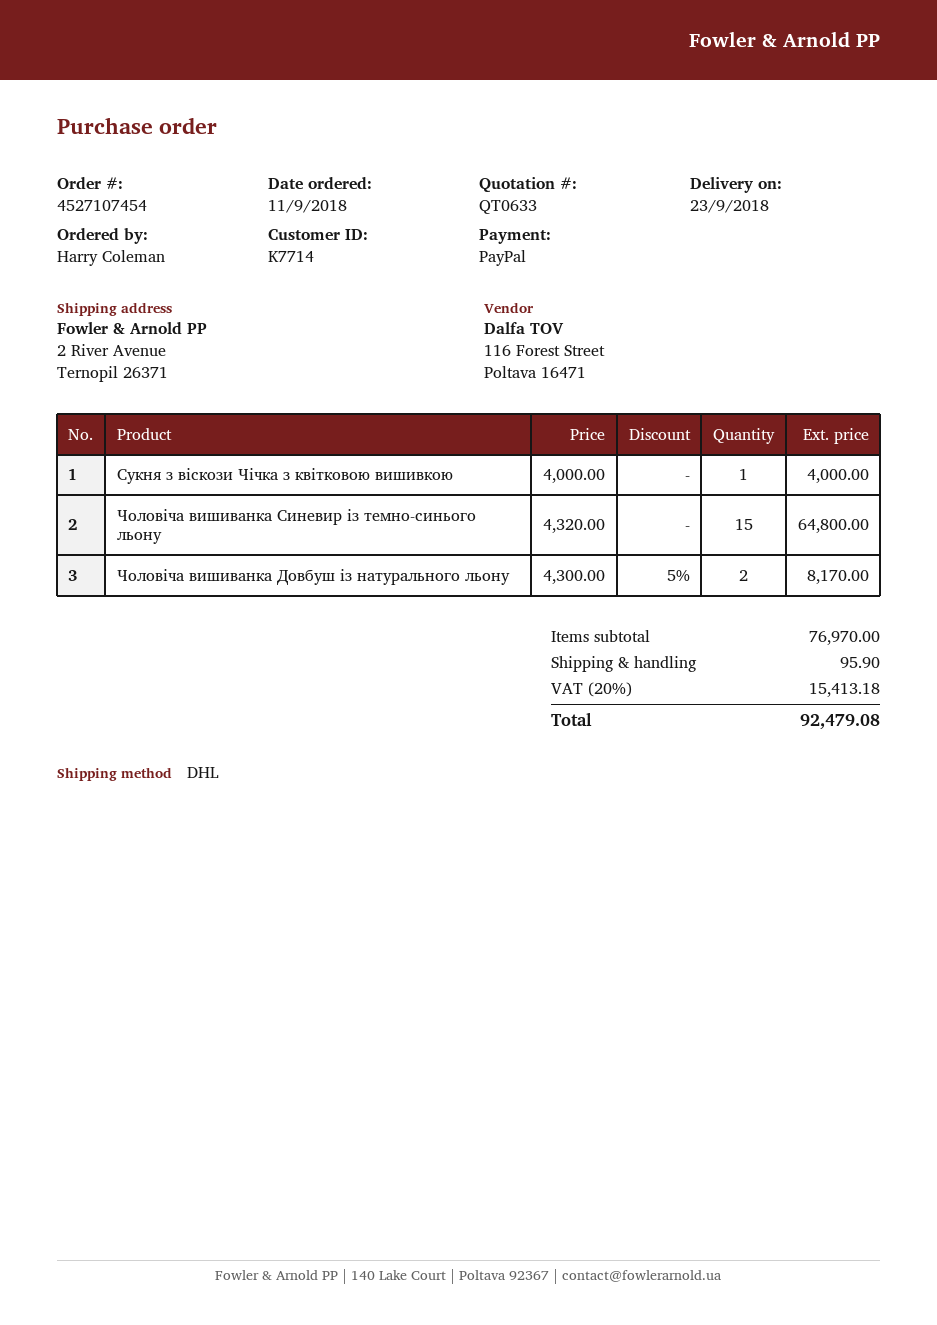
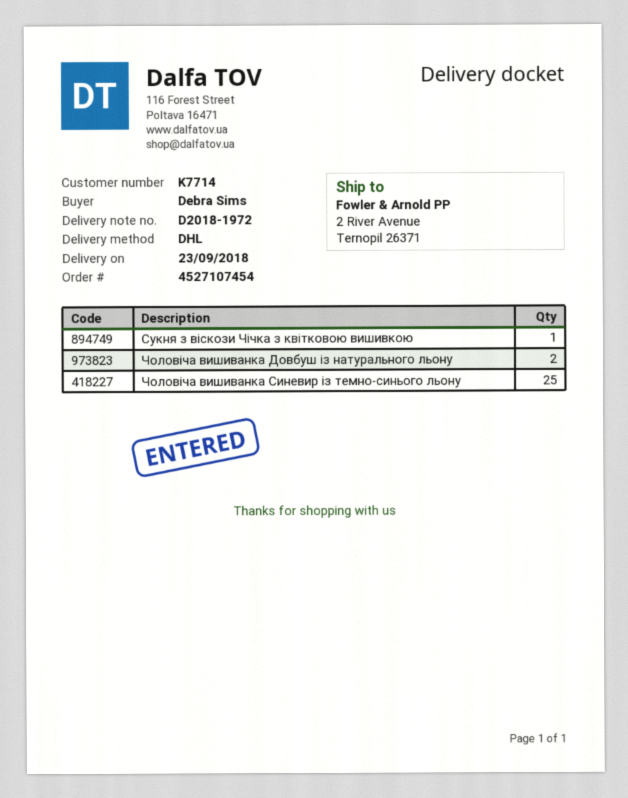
ordered by: Harry Coleman -> Debra Sims
Чоловіча вишиванка Синевир із темно-синього льону: 15 -> 25

